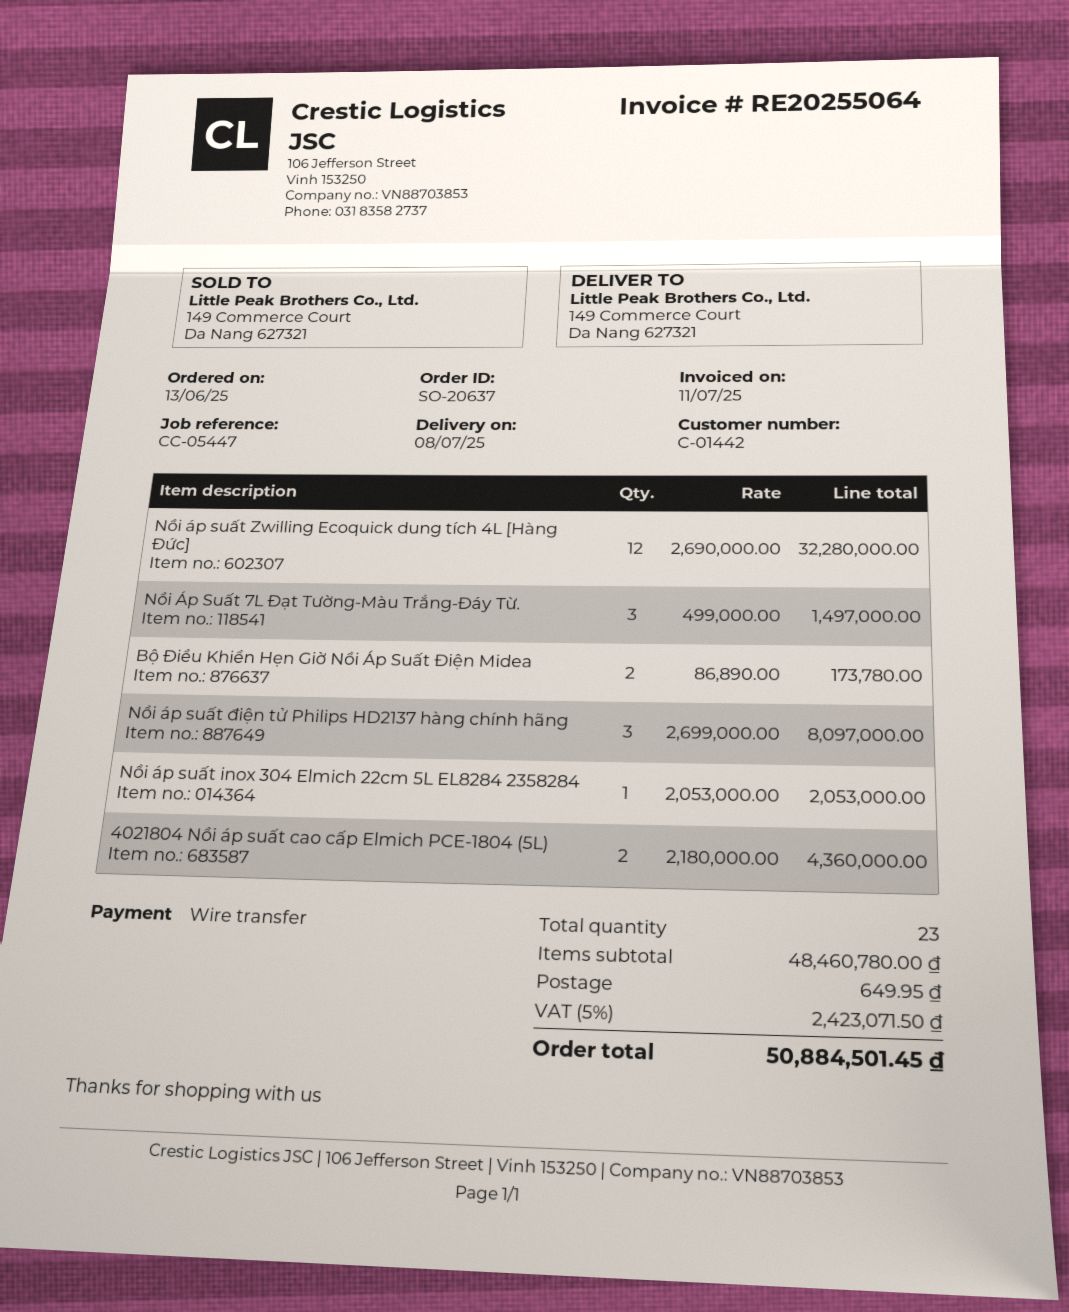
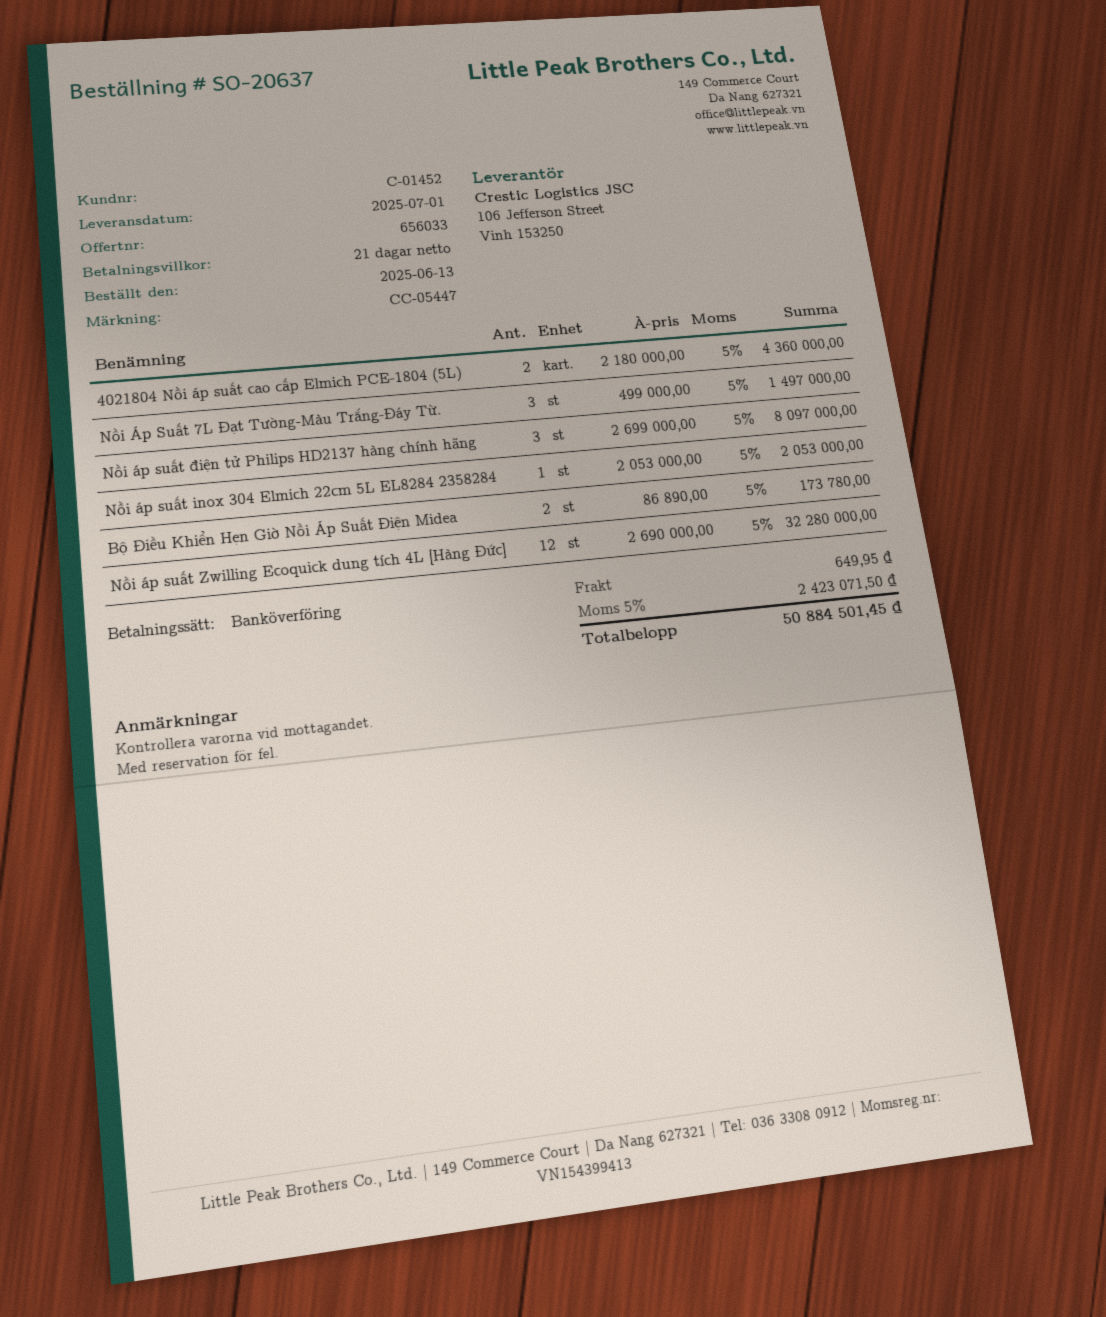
delivery date: 2025-07-08 -> 2025-07-01
customer number: C-01442 -> C-01452

